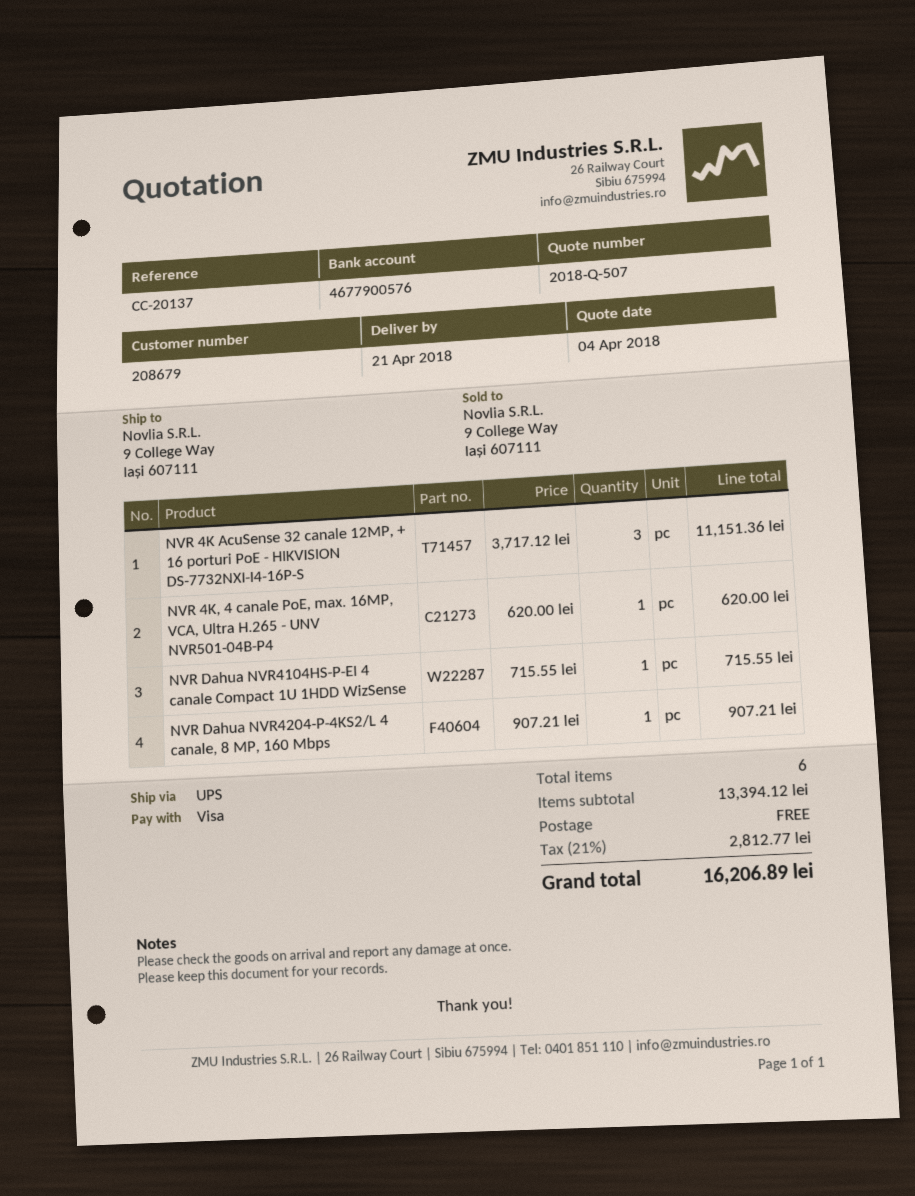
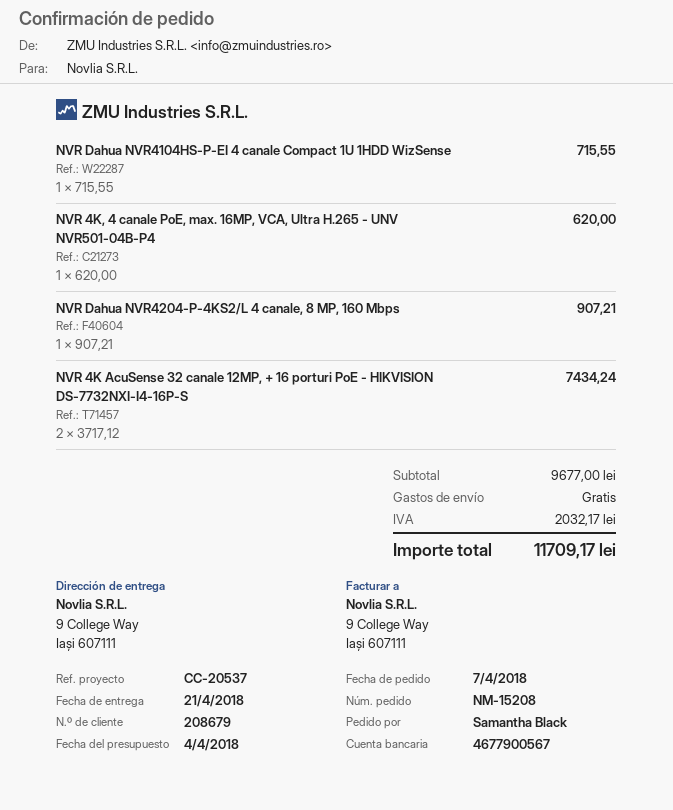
reference: CC-20137 -> CC-20537
bank account: 4677900576 -> 4677900567
NVR 4K AcuSense 32 canale 12MP, + 16 porturi PoE - HIKVISION DS-7732NXI-I4-16P-S: 3 x 3717.12 = 11151.36 -> 2 x 3717.12 = 7434.24
subtotal: 13394.12 -> 9677.00
tax: 2812.77 -> 2032.17
total: 16206.89 -> 11709.17

